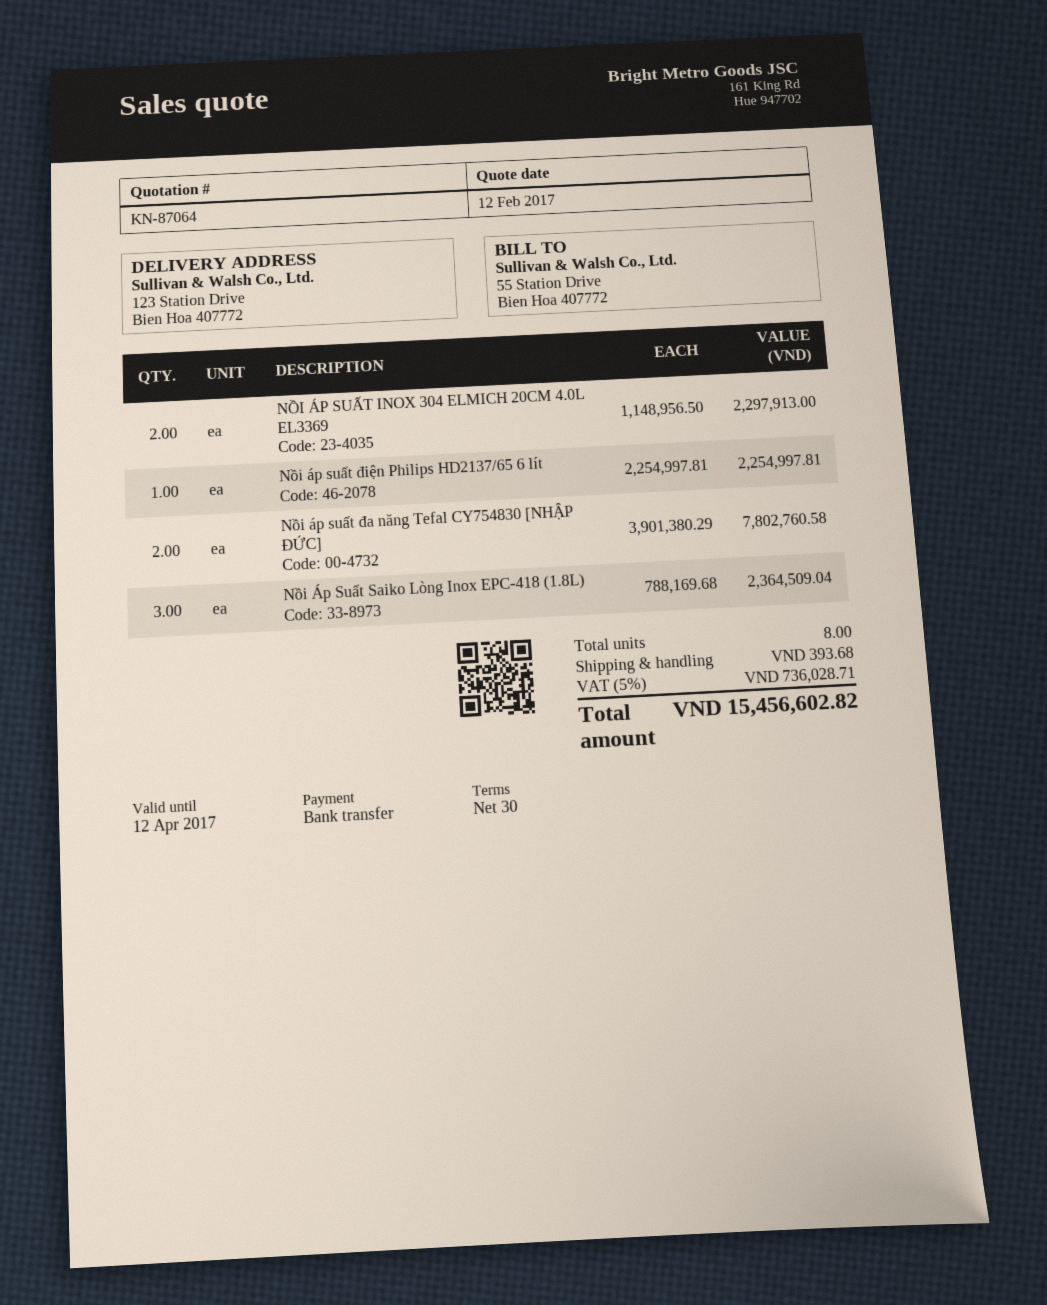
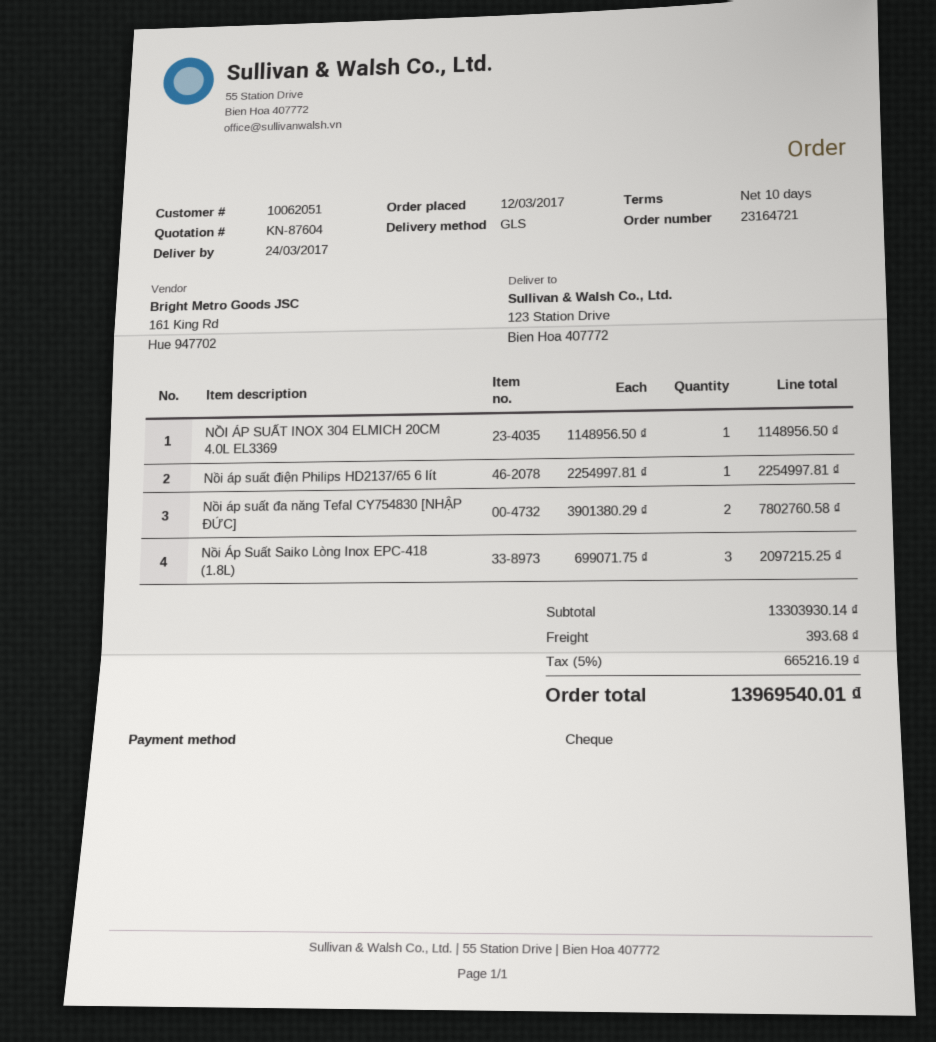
quote number: KN-87064 -> KN-87604
payment terms: 30 days -> 10 days
payment method: bank transfer -> cheque
NỒI ÁP SUẤT INOX 304 ELMICH 20CM 4.0L EL3369: 2 x 1148956.50 = 2297913.00 -> 1 x 1148956.50 = 1148956.50
Nồi Áp Suất Saiko Lòng Inox EPC-418 (1.8L): 3 x 788169.68 = 2364509.04 -> 3 x 699071.75 = 2097215.25
tax: 5% = 736028.71 -> 5% = 665216.19
total: 15456602.82 -> 13969540.01

